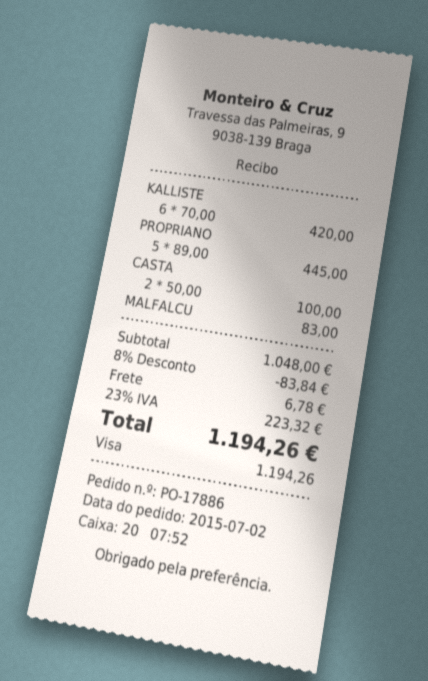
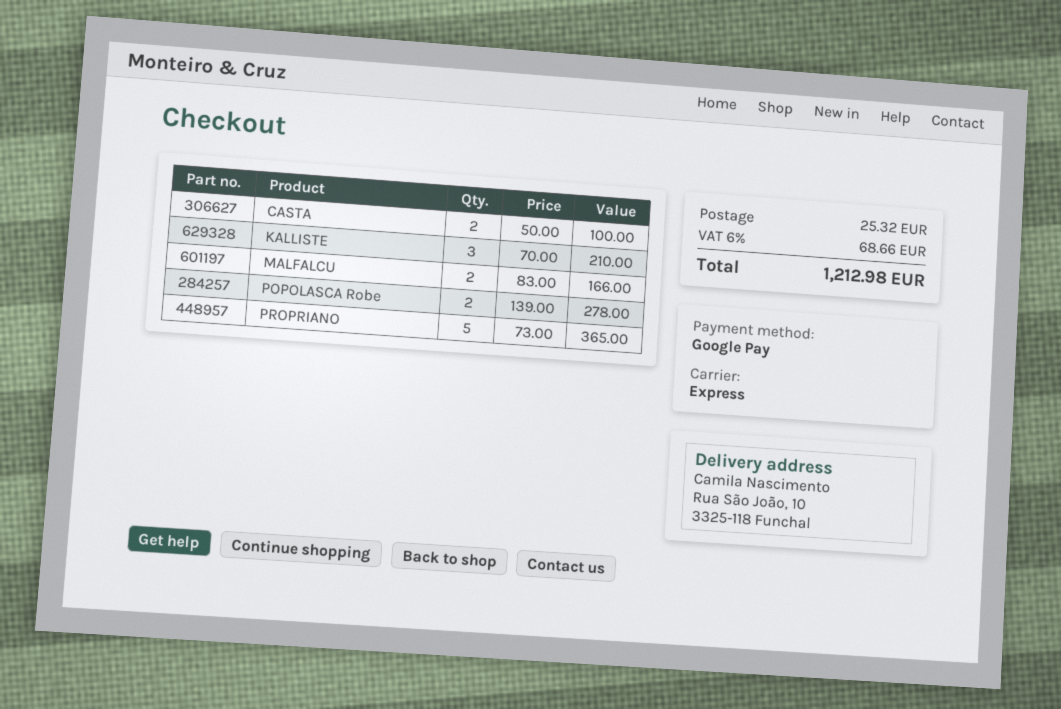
payment method: Visa -> Google Pay
KALLISTE: 6 x 70.00 = 420.00 -> 3 x 70.00 = 210.00
PROPRIANO: 5 x 89.00 = 445.00 -> 5 x 73.00 = 365.00
MALFALCU: 1 x 83.00 = 83.00 -> 2 x 83.00 = 166.00
POPOLASCA Robe: none -> 2 x 139.00 = 278.00
discount: 8% = 83.84 -> none
shipping: 6.78 -> 25.32
tax: 23% = 223.32 -> 6% = 68.66
total: 1194.26 -> 1212.98

